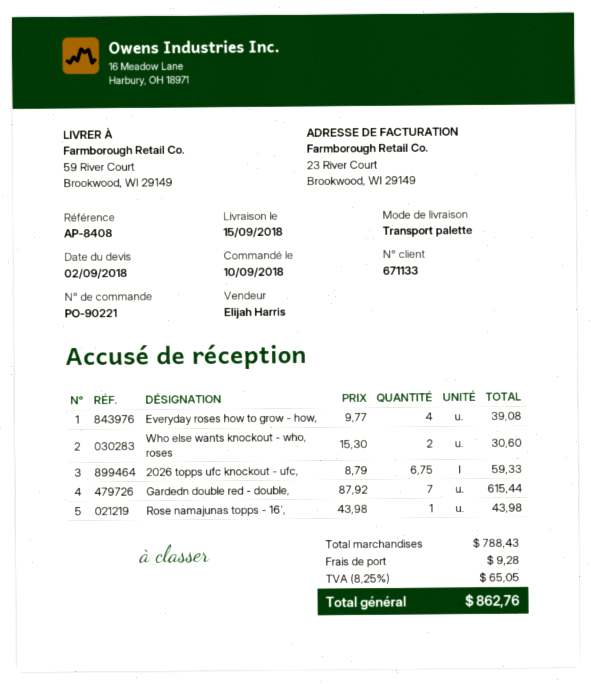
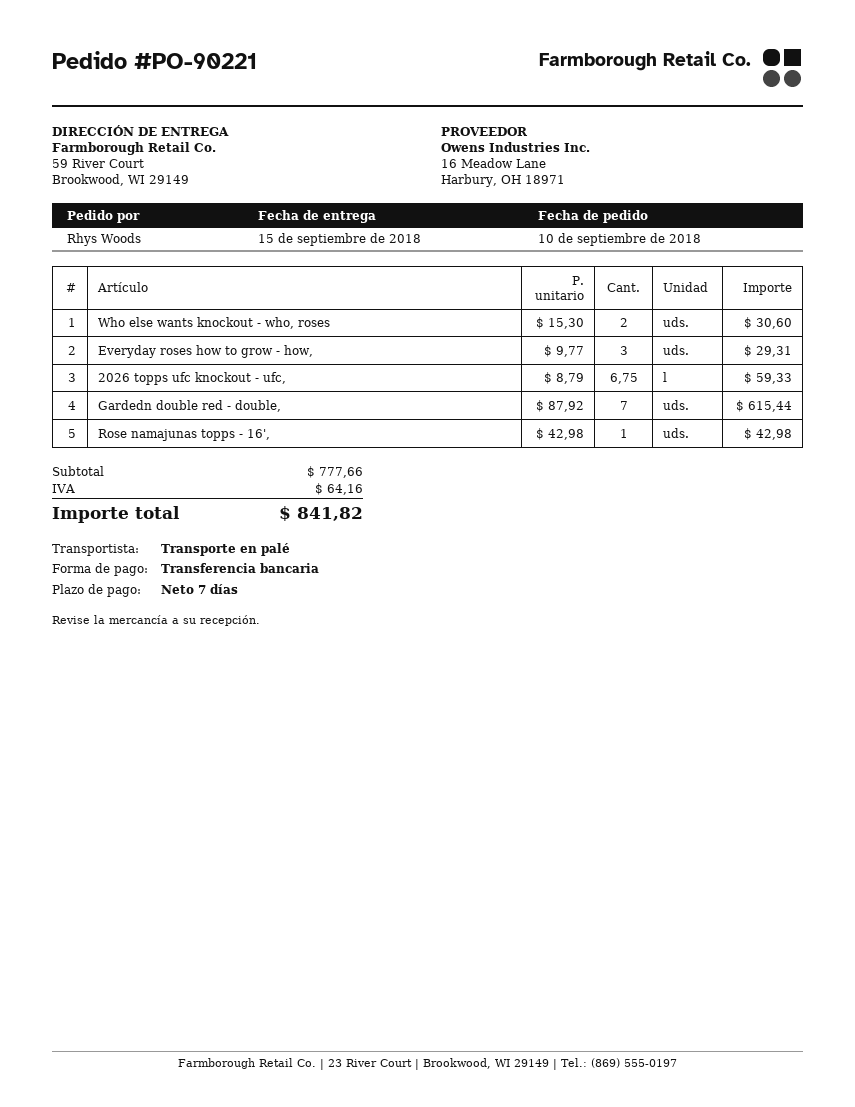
Everyday roses how to grow - how,: 4 x 9.77 = 39.08 -> 3 x 9.77 = 29.31
Rose namajunas topps - 16',: 1 x 43.98 = 43.98 -> 1 x 42.98 = 42.98
subtotal: 788.43 -> 777.66
shipping: 9.28 -> none
tax: 65.05 -> 64.16
total: 862.76 -> 841.82

